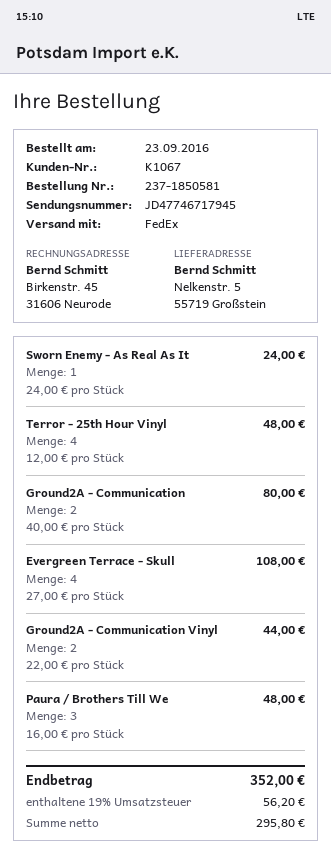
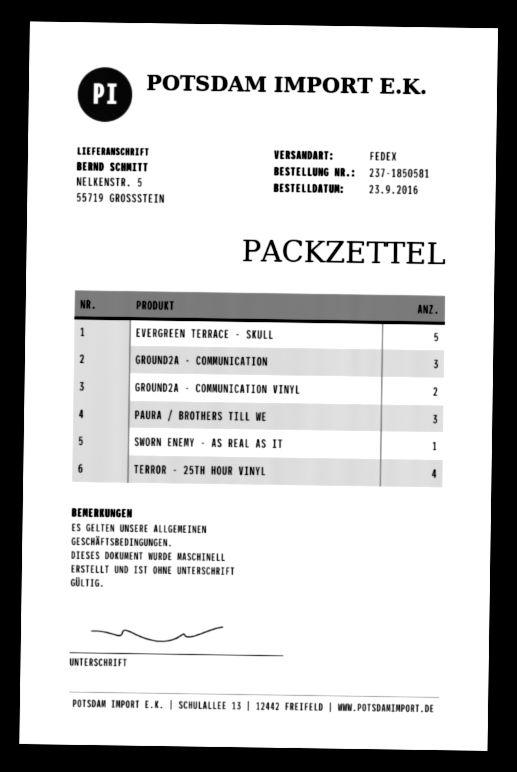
Ground2A - Communication: 2 -> 3
Evergreen Terrace - Skull: 4 -> 5

